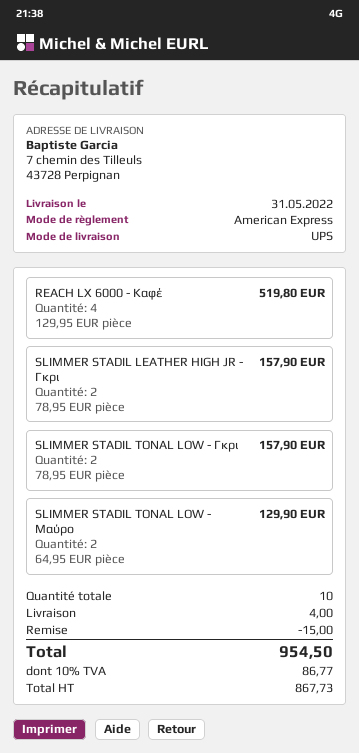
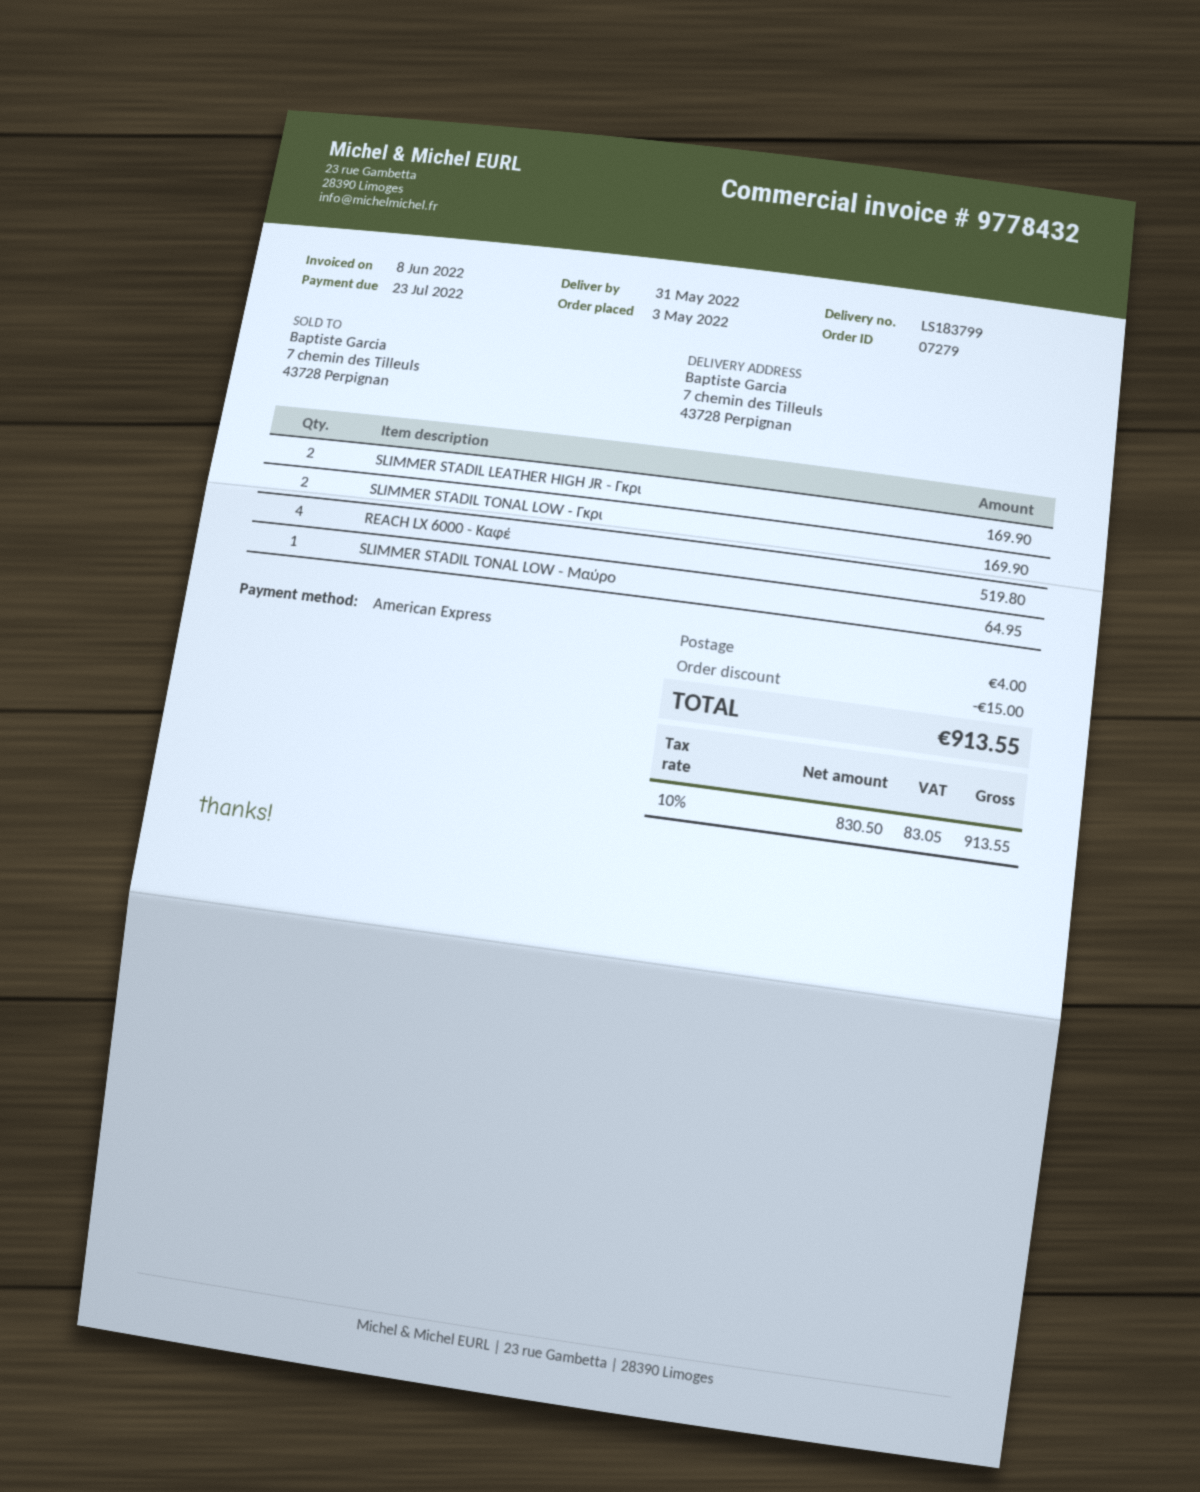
SLIMMER STADIL LEATHER HIGH JR - Γκρι: 2 for 157.90 -> 2 for 169.90
SLIMMER STADIL TONAL LOW - Γκρι: 2 for 157.90 -> 2 for 169.90
SLIMMER STADIL TONAL LOW - Μαύρο: 2 for 129.90 -> 1 for 64.95
net: 867.73 -> 830.50
tax: 10% = 86.77 -> 10% = 83.05
total: 954.50 -> 913.55

